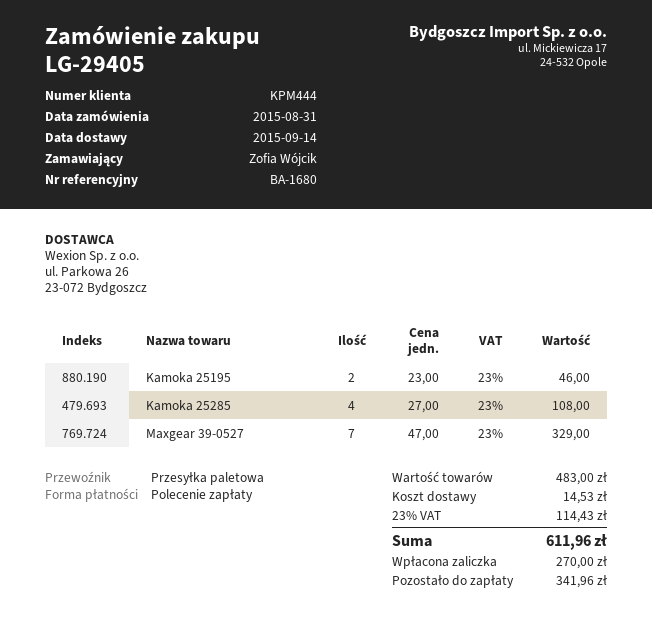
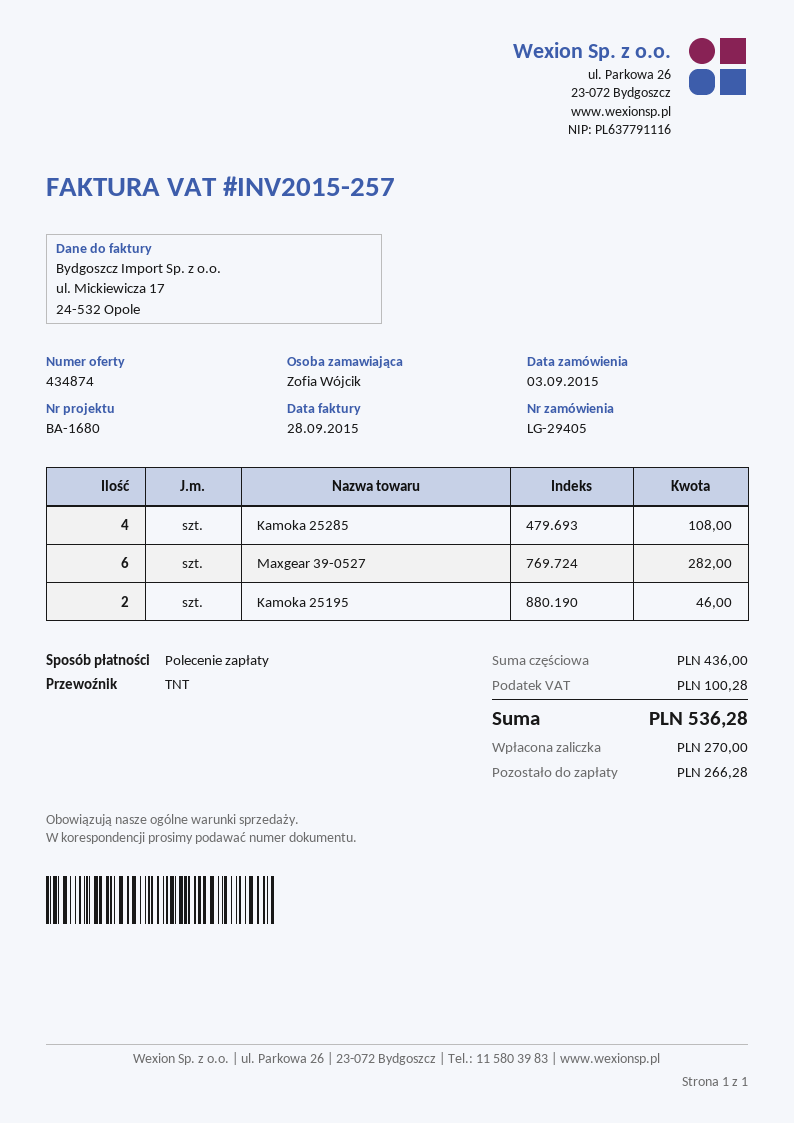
order date: 2015-08-31 -> 2015-09-03
shipping method: pallet freight -> TNT
Maxgear 39-0527: 7 for 329.00 -> 6 for 282.00
subtotal: 483.00 -> 436.00
shipping: 14.53 -> none
tax: 114.43 -> 100.28
total: 611.96 -> 536.28
balance: 341.96 -> 266.28

